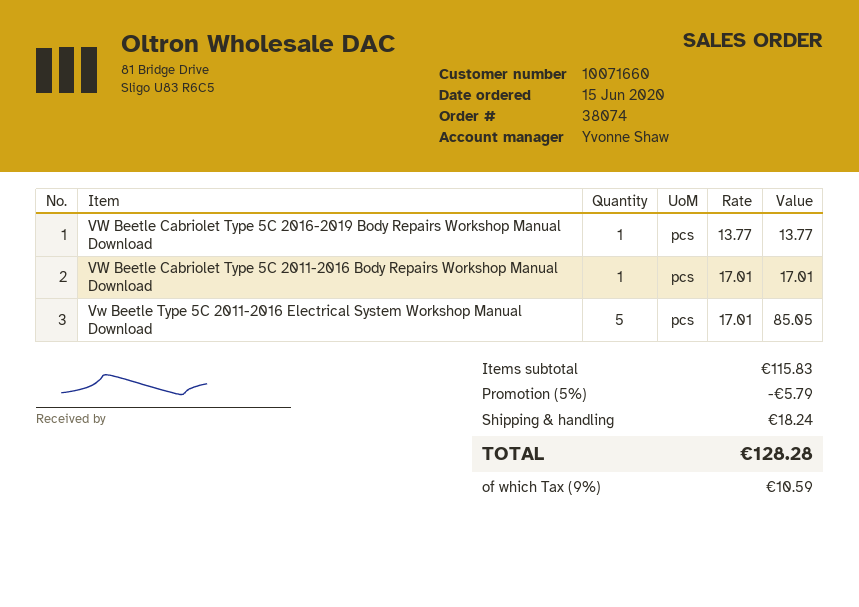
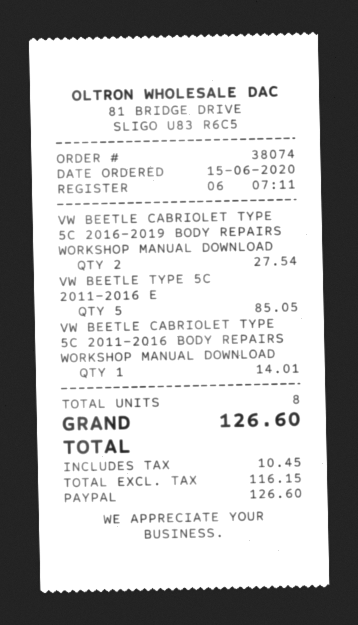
VW Beetle Cabriolet Type 5C 2016-2019 Body Repairs Workshop Manual Download: 1 for 13.77 -> 2 for 27.54
VW Beetle Cabriolet Type 5C 2011-2016 Body Repairs Workshop Manual Download: 1 for 17.01 -> 1 for 14.01
discount: 5% = 5.79 -> none
shipping: 18.24 -> none
tax: 10.59 -> 10.45
total: 128.28 -> 126.60

